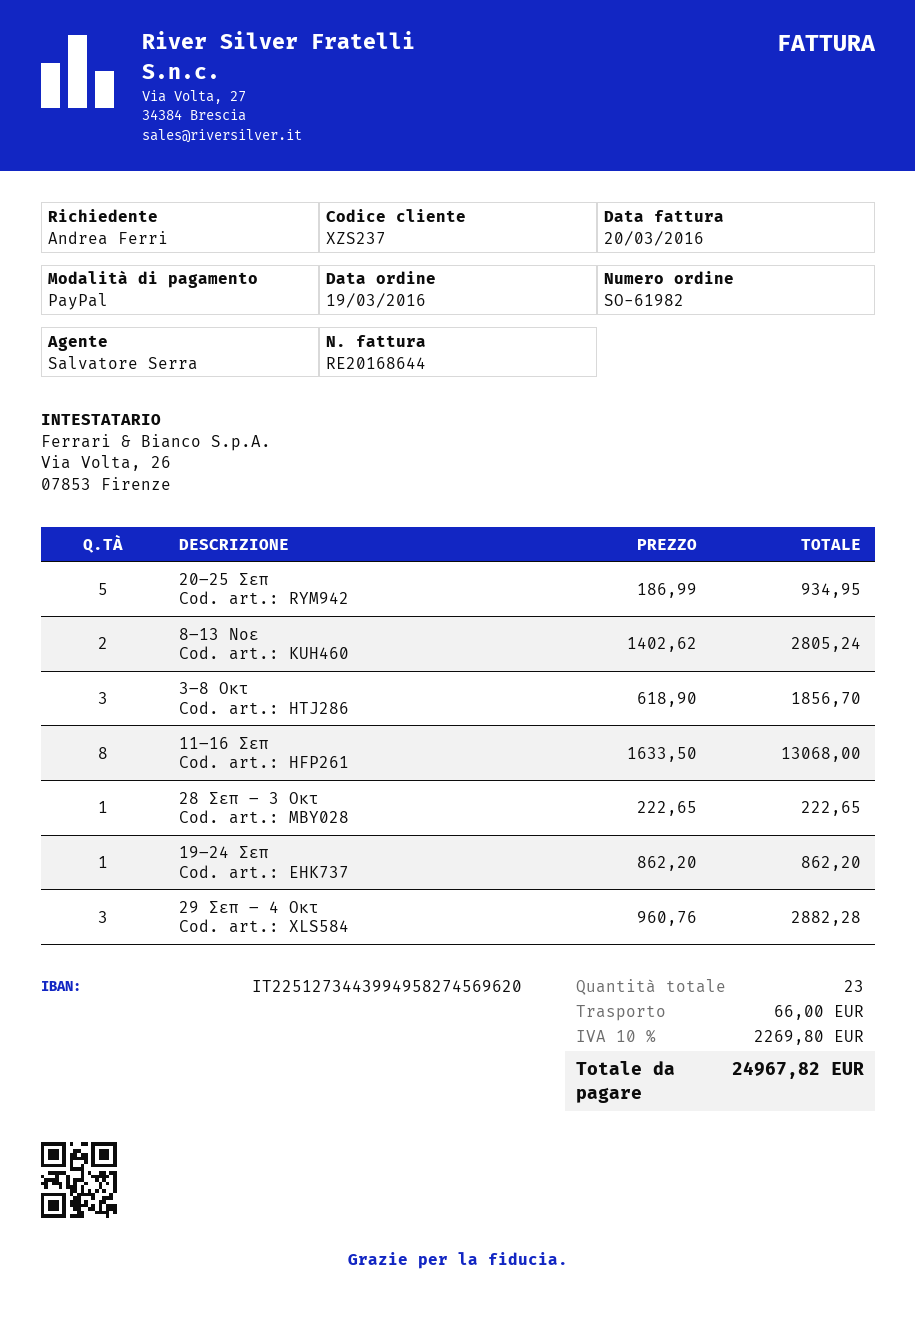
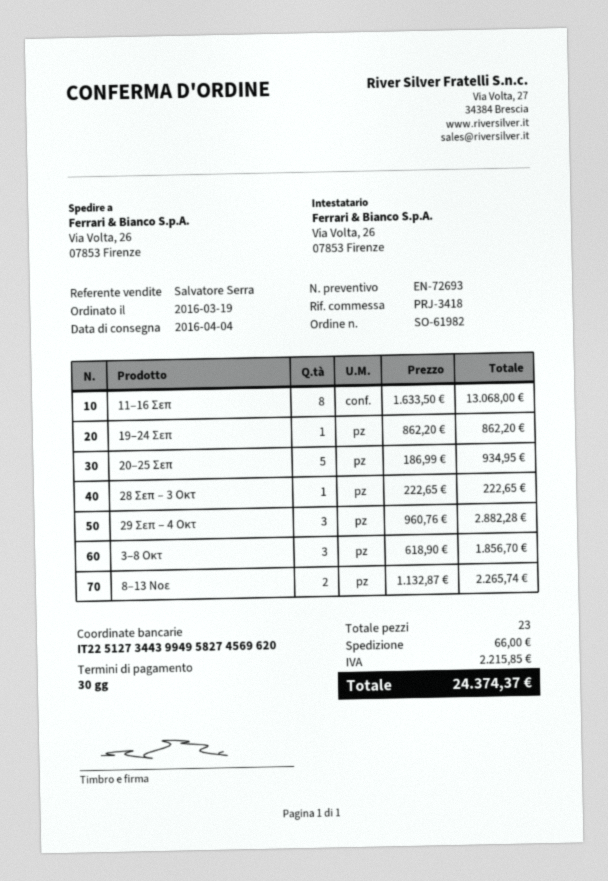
8–13 Νοε: 2 x 1402.62 = 2805.24 -> 2 x 1132.87 = 2265.74
tax: 2269.80 -> 2215.85
total: 24967.82 -> 24374.37

